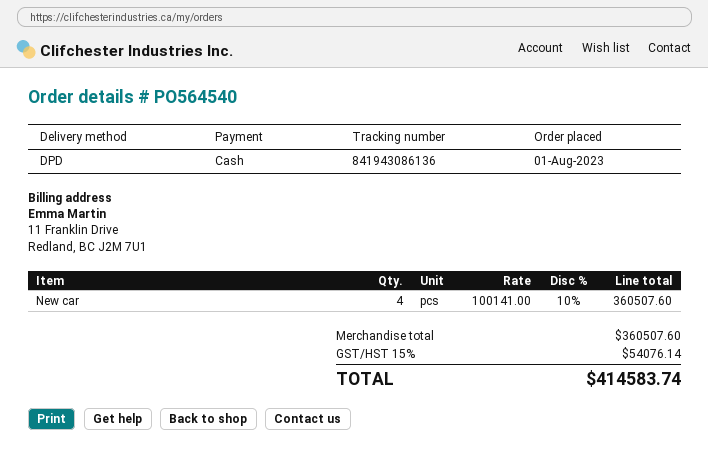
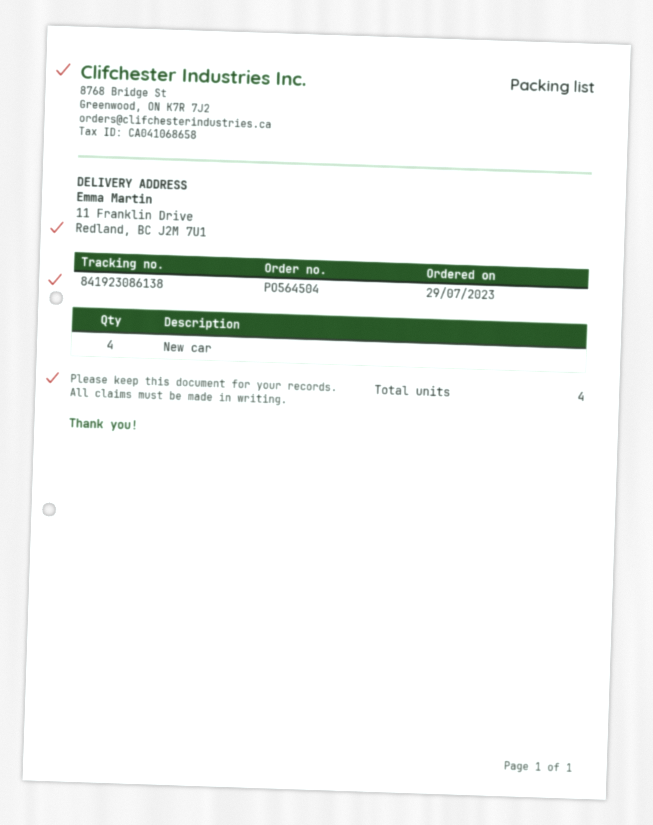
order number: PO564540 -> PO564504
order date: 2023-08-01 -> 2023-07-29
tracking number: 841943086136 -> 841923086138

